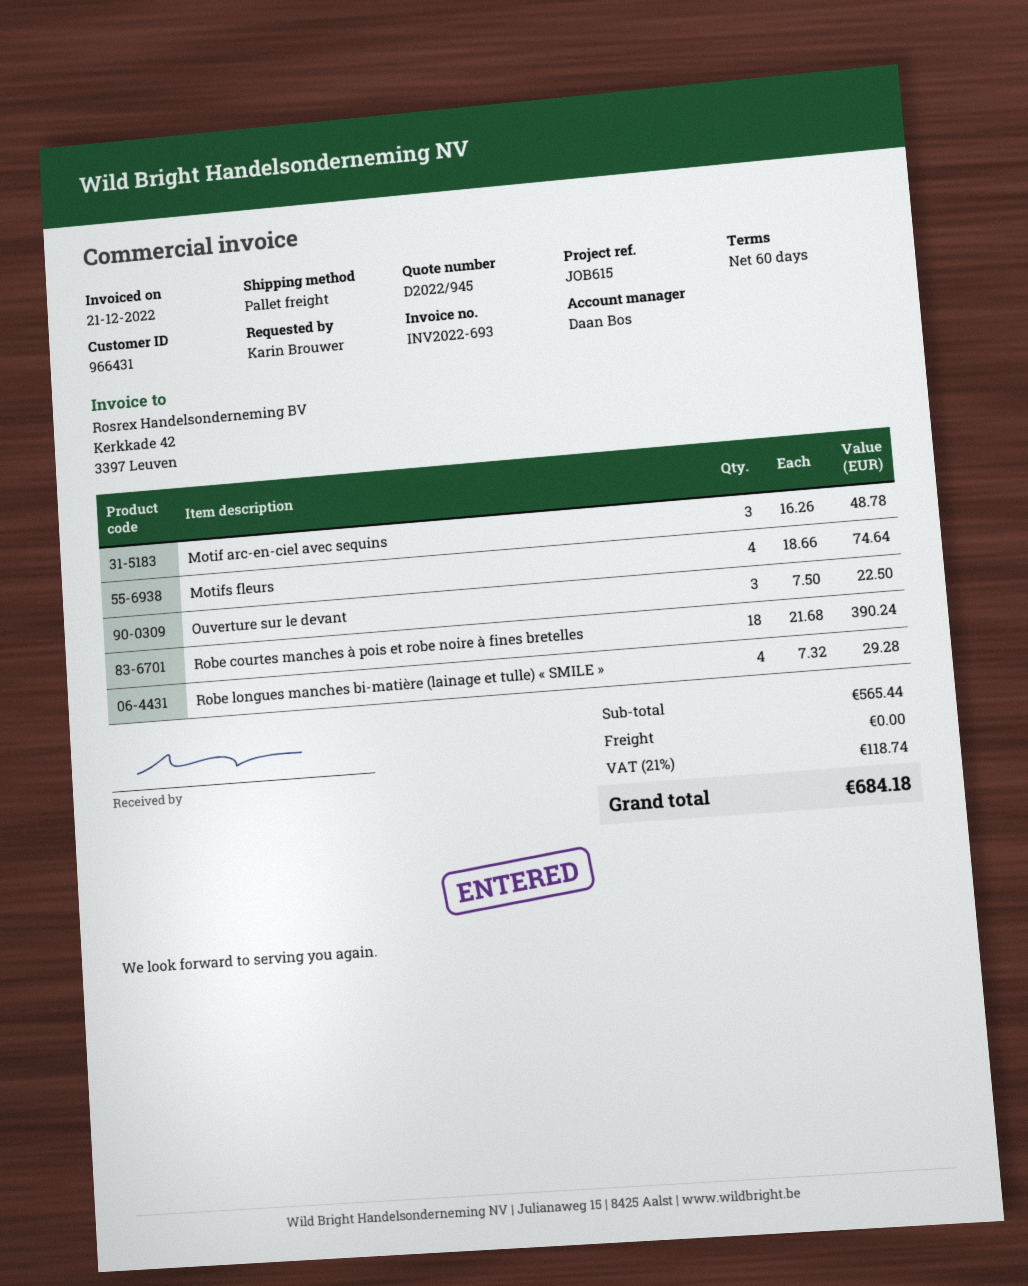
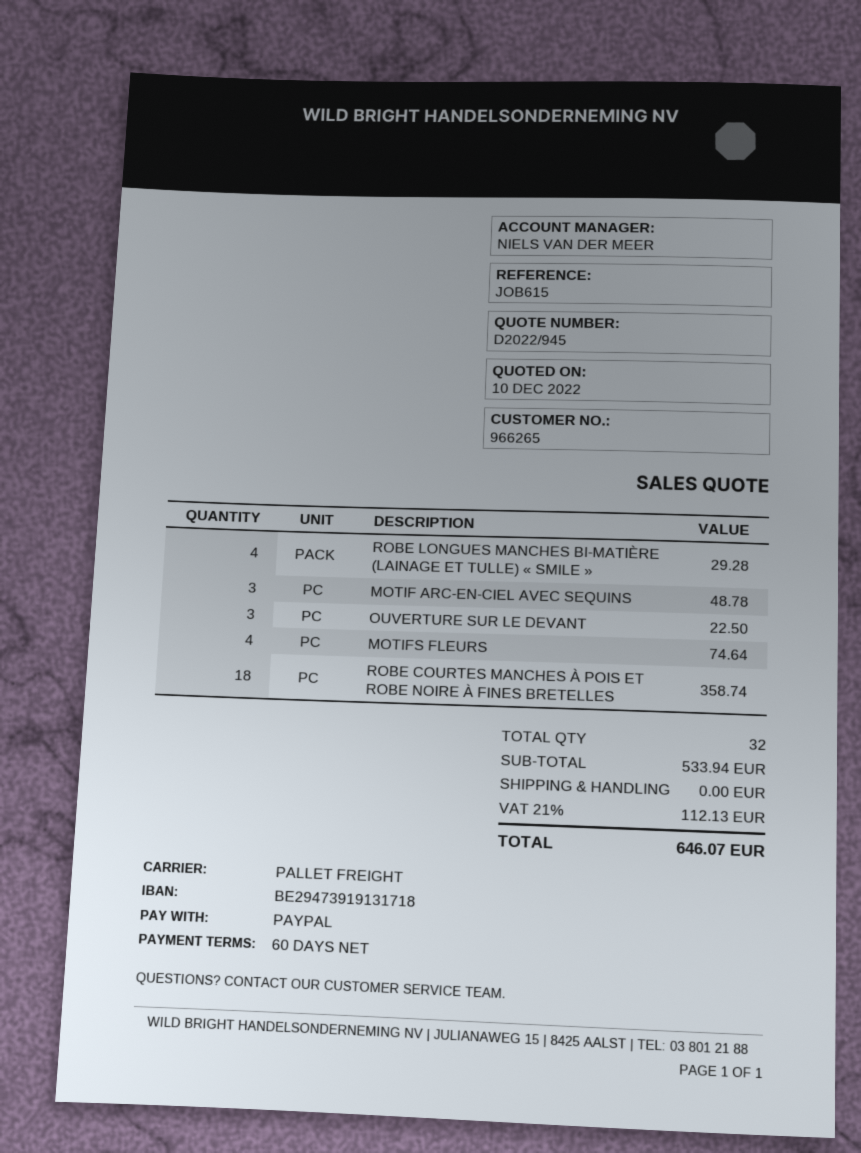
customer number: 966431 -> 966265
sales rep: Daan Bos -> NIELS VAN DER MEER
Robe courtes manches à pois et robe noire à fines bretelles: 18 for 390.24 -> 18 for 358.74
subtotal: 565.44 -> 533.94
tax: 21% = 118.74 -> 21% = 112.13
total: 684.18 -> 646.07

